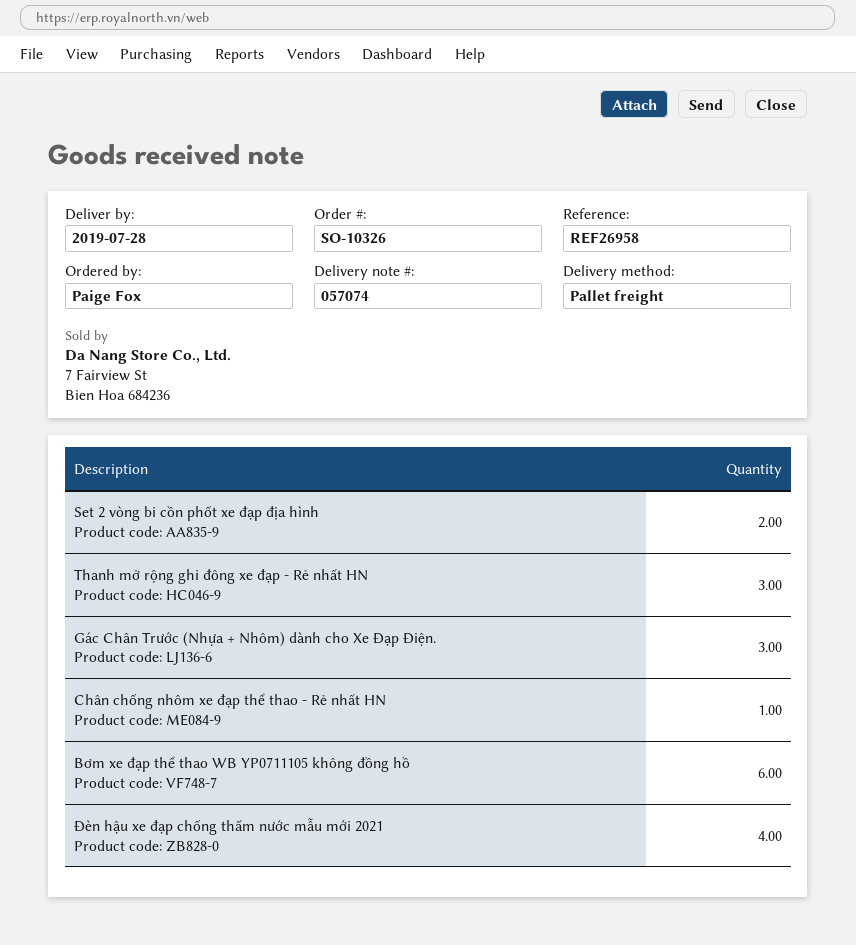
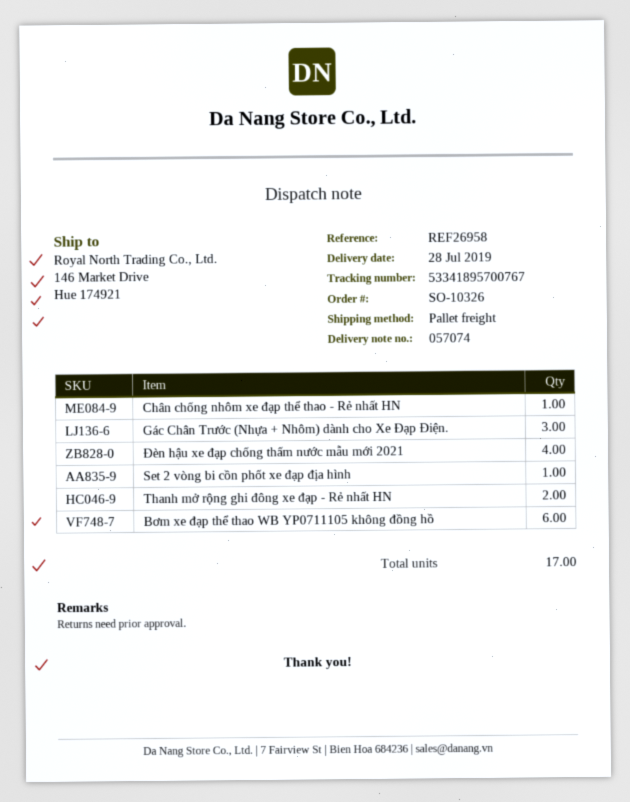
Set 2 vòng bi cồn phốt xe đạp địa hình: 2 -> 1
Thanh mở rộng ghi đông xe đạp - Rẻ nhất HN: 3 -> 2

